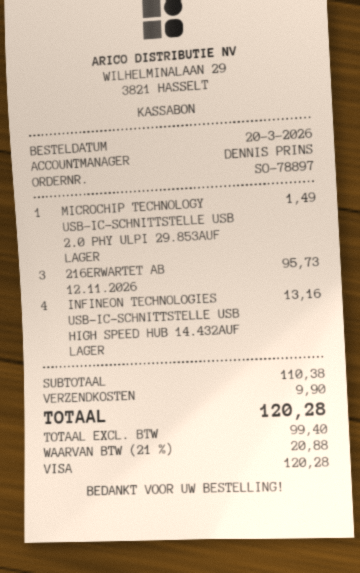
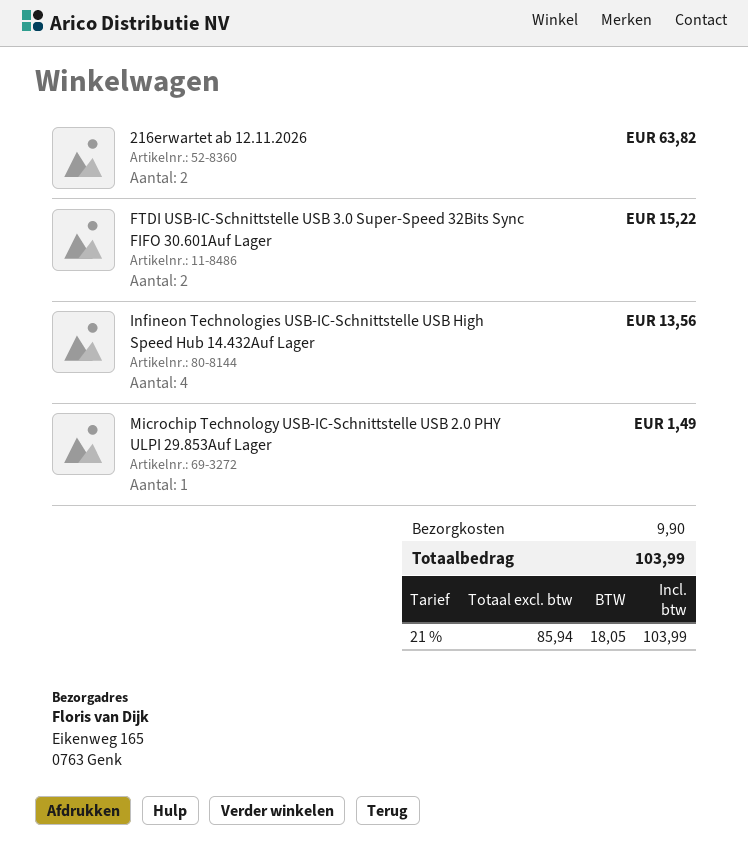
216ERWARTET AB 12.11.2026: 3 for 95.73 -> 2 for 63.82
INFINEON TECHNOLOGIES USB-IC-SCHNITTSTELLE USB HIGH SPEED HUB 14.432AUF LAGER: 4 for 13.16 -> 4 for 13.56
FTDI USB-IC-Schnittstelle USB 3.0 Super-Speed 32Bits Sync FIFO 30.601Auf Lager: none -> 2 for 15.22
net: 99.40 -> 85.94
tax: 21% = 20.88 -> 21% = 18.05
total: 120.28 -> 103.99

